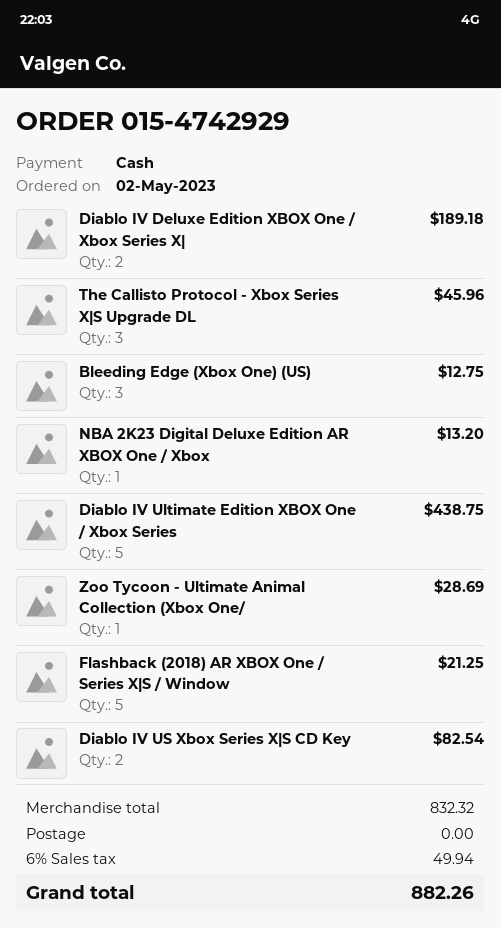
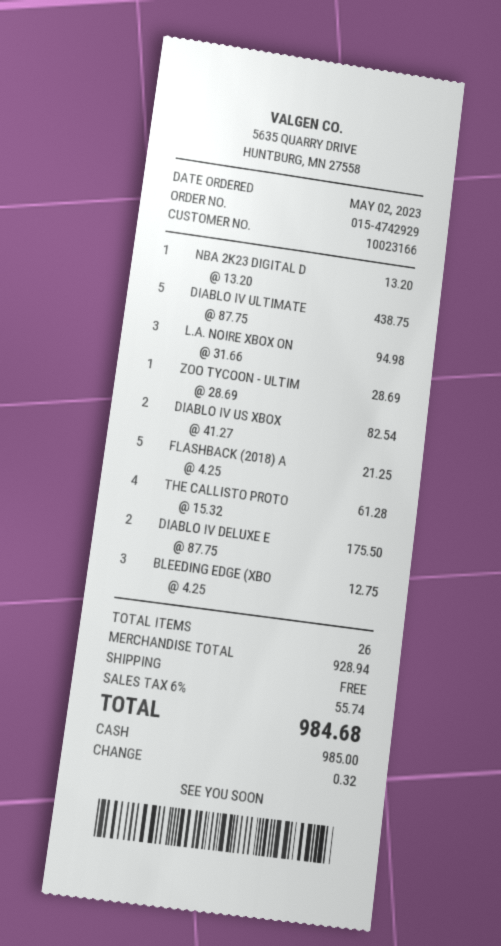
Diablo IV Deluxe Edition XBOX One / Xbox Series X|: 2 for 189.18 -> 2 for 175.50
The Callisto Protocol - Xbox Series X|S Upgrade DL: 3 for 45.96 -> 4 for 61.28
L.A. NOIRE XBOX ON: none -> 3 for 94.98
subtotal: 832.32 -> 928.94
tax: 6% = 49.94 -> 6% = 55.74
total: 882.26 -> 984.68

